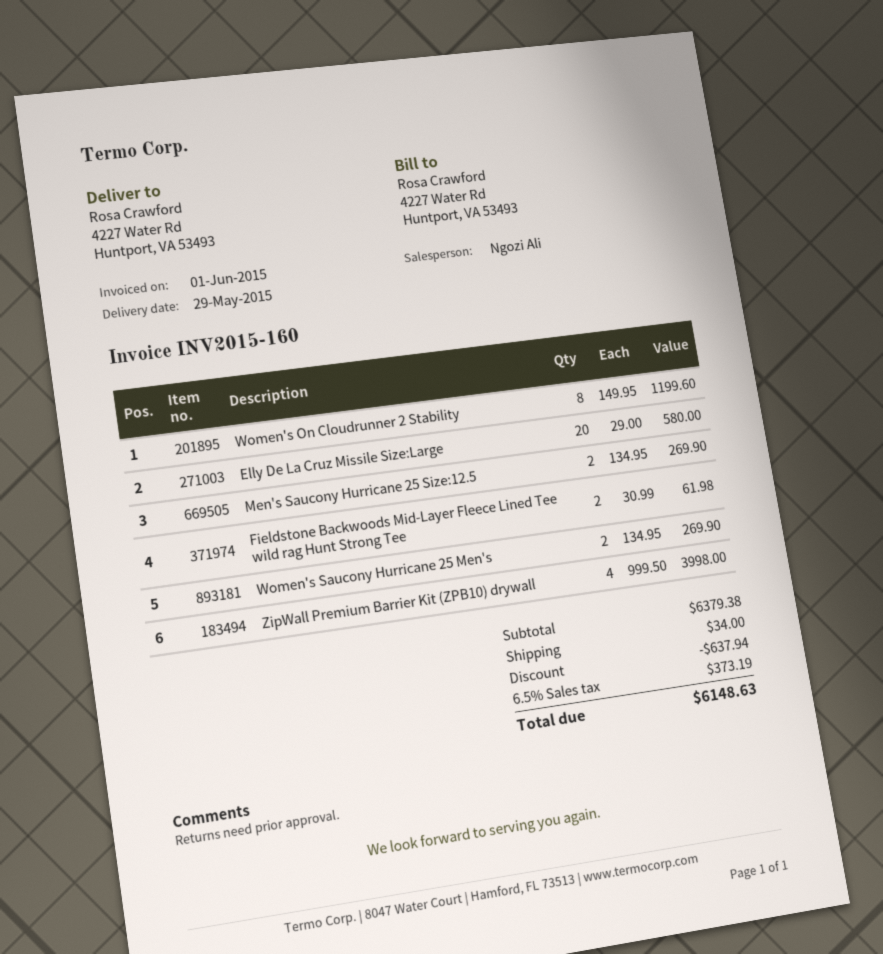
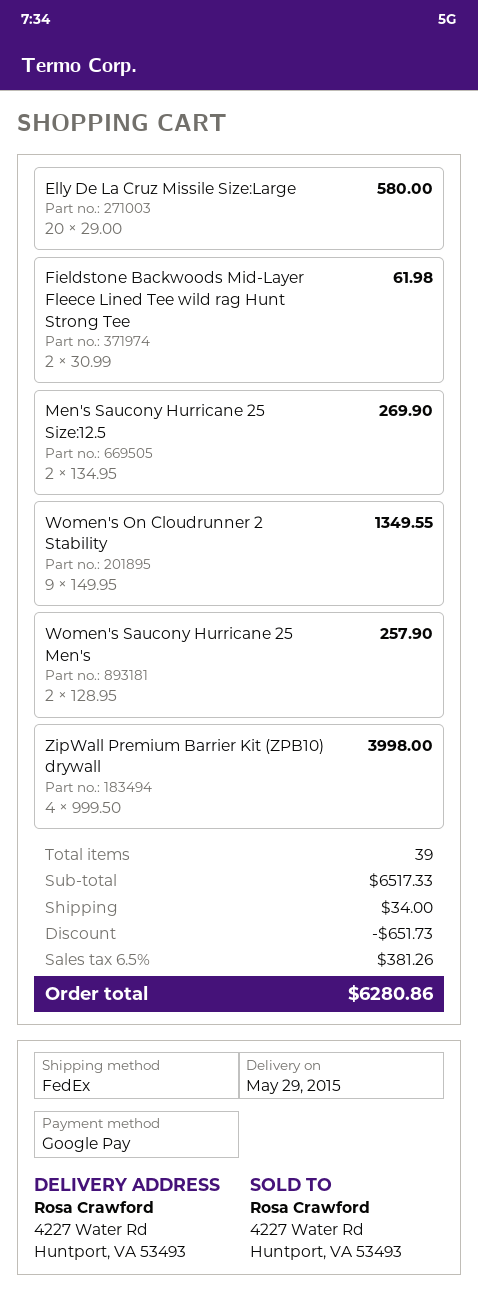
Women's On Cloudrunner 2 Stability: 8 x 149.95 = 1199.60 -> 9 x 149.95 = 1349.55
Women's Saucony Hurricane 25 Men's: 2 x 134.95 = 269.90 -> 2 x 128.95 = 257.90
subtotal: 6379.38 -> 6517.33
discount: 637.94 -> 651.73
tax: 6.5% = 373.19 -> 6.5% = 381.26
total: 6148.63 -> 6280.86

